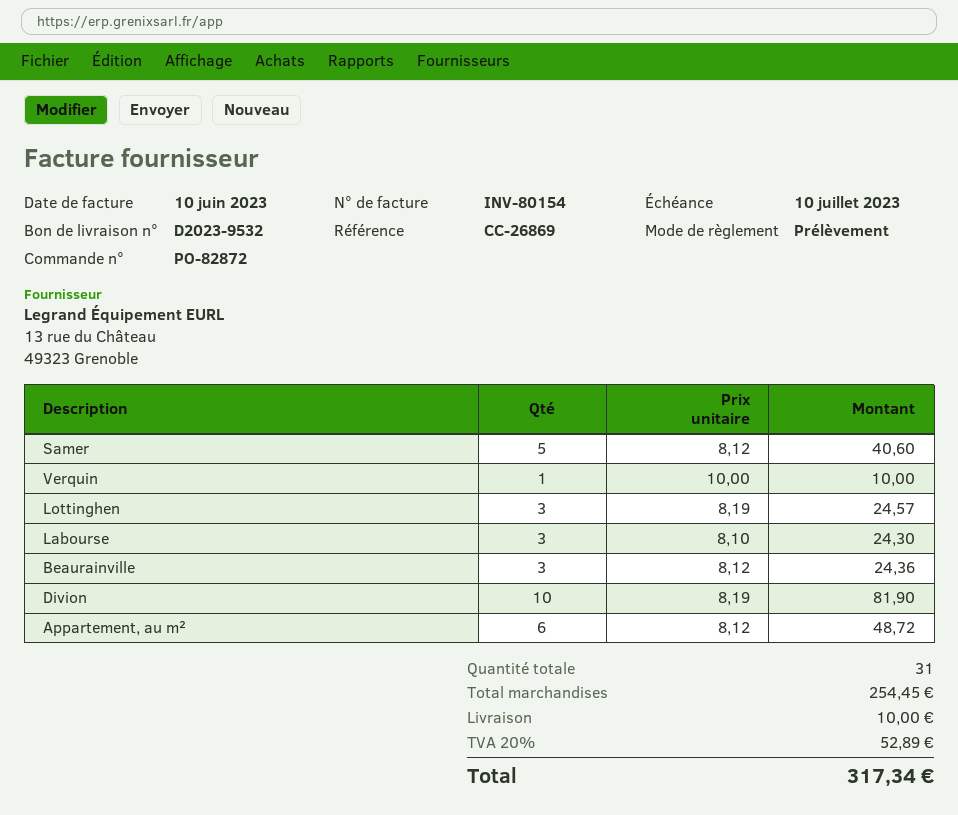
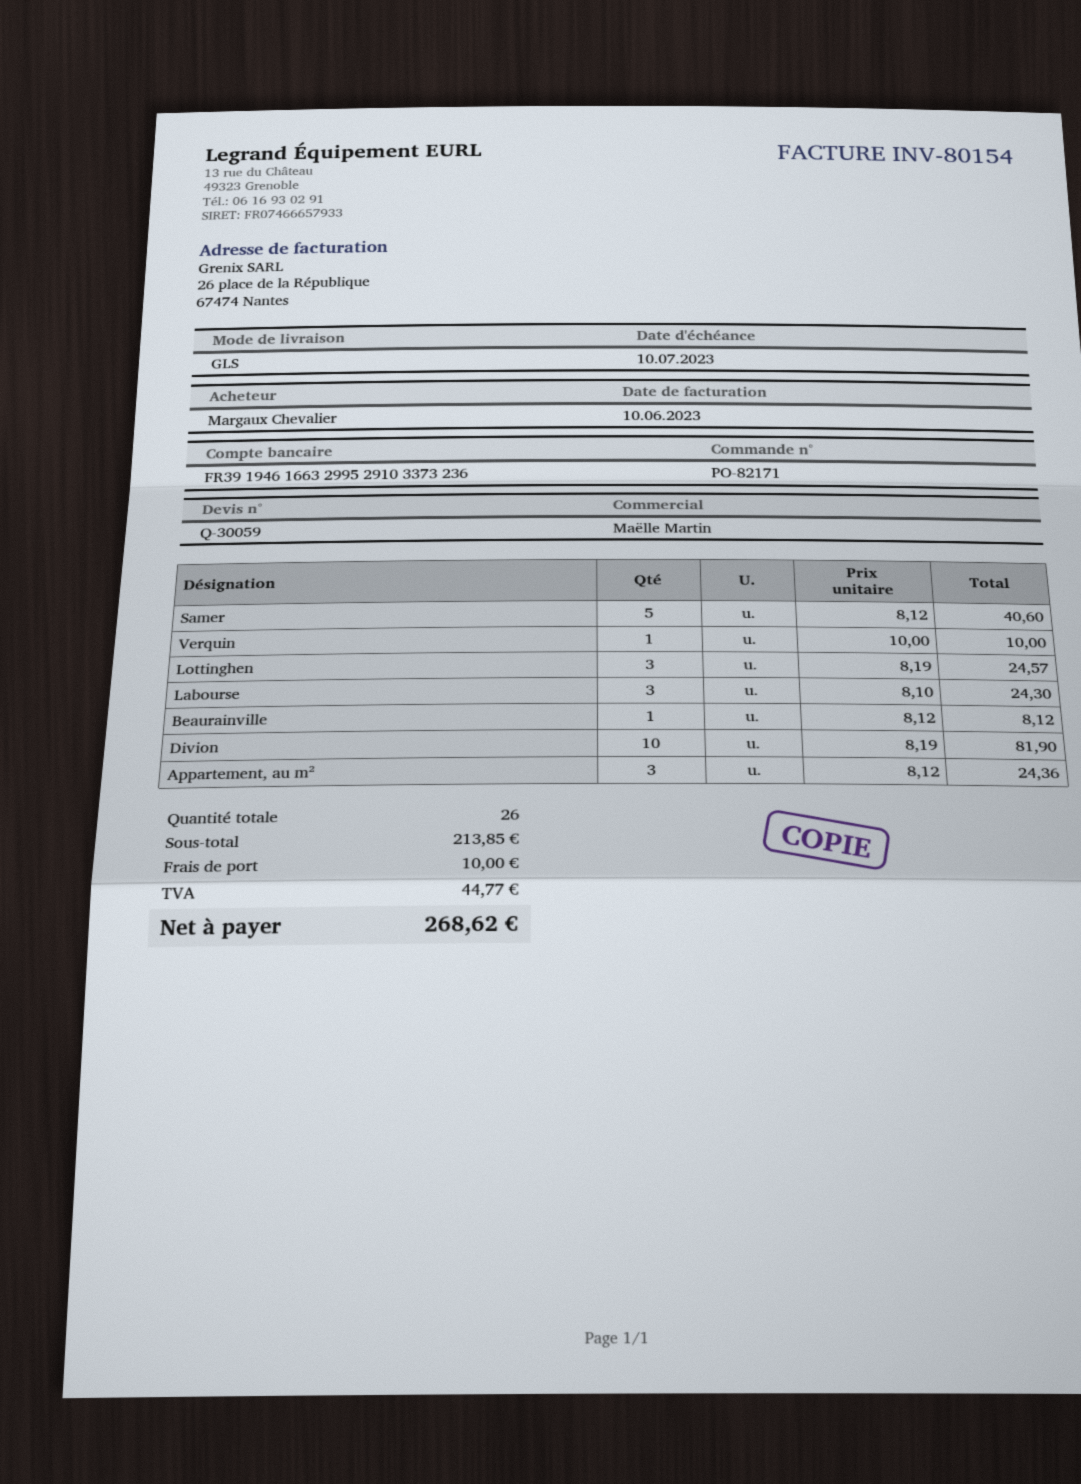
order number: PO-82872 -> PO-82171
Beaurainville: 3 x 8.12 = 24.36 -> 1 x 8.12 = 8.12
Appartement, au m²: 6 x 8.12 = 48.72 -> 3 x 8.12 = 24.36
total quantity: 31 -> 26
subtotal: 254.45 -> 213.85
tax: 52.89 -> 44.77
total: 317.34 -> 268.62

